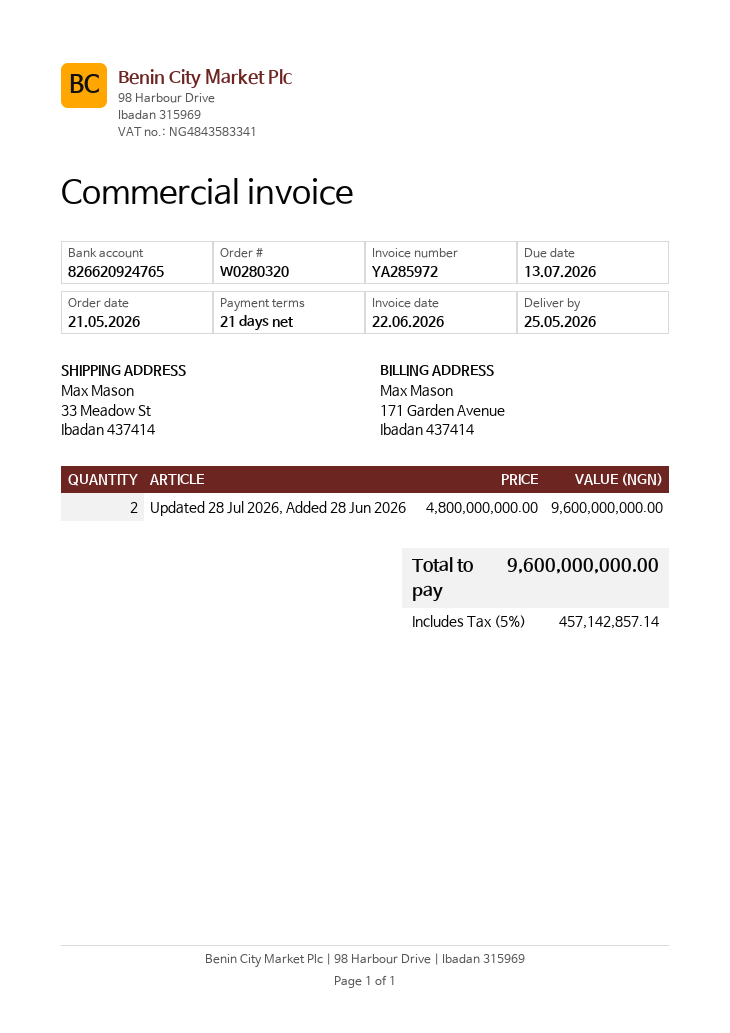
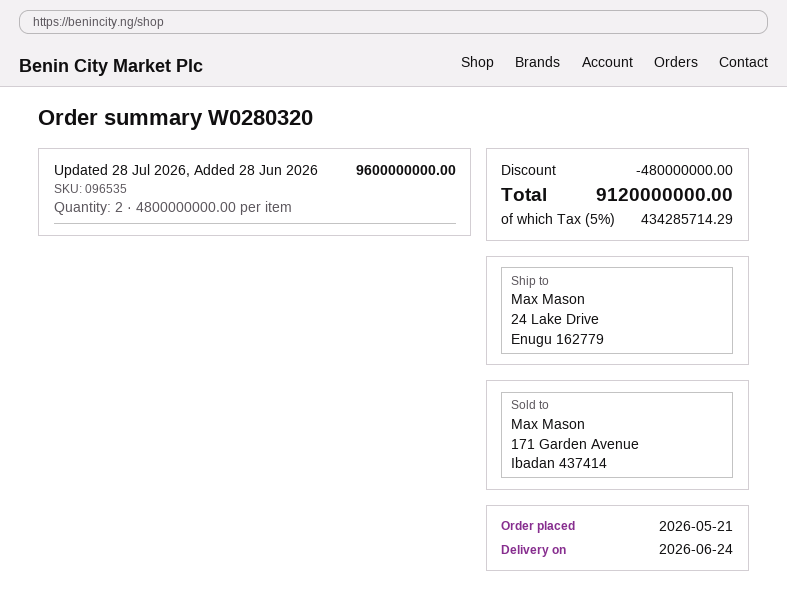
delivery date: 2026-05-25 -> 2026-06-24
ship to: 33 Meadow St, Ibadan 437414 -> 24 Lake Drive, Enugu 162779
discount: none -> 480000000.00
tax: 5% = 457142857.14 -> 5% = 434285714.29
total: 9600000000.00 -> 9120000000.00

